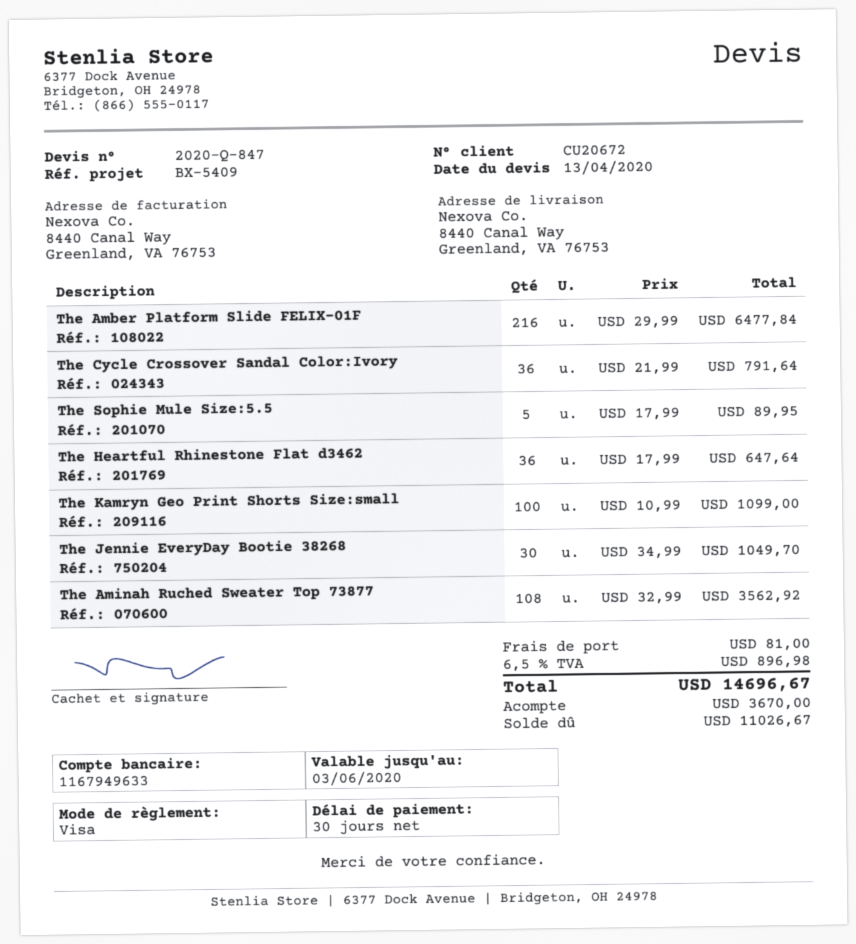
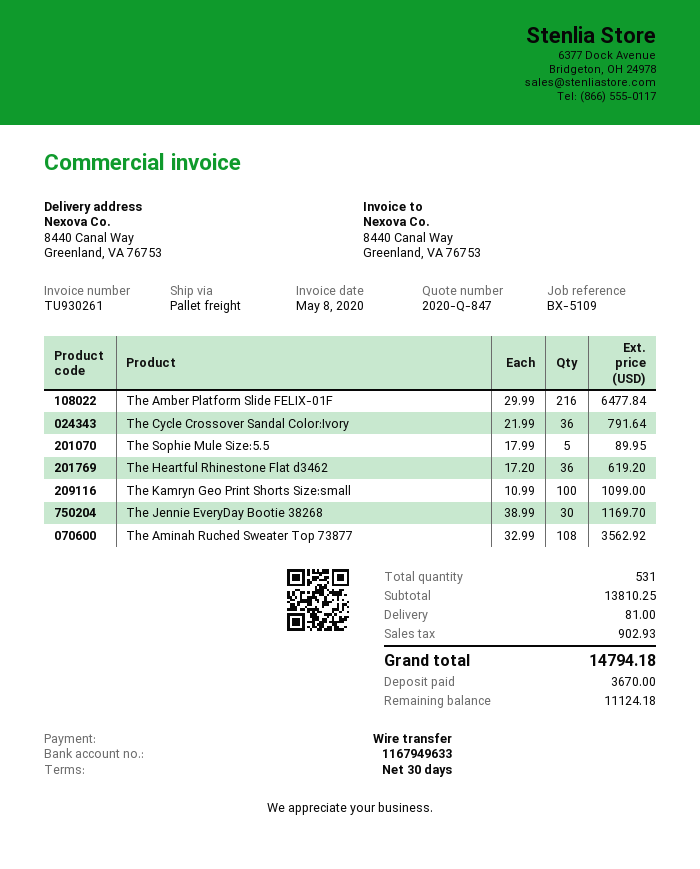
reference: BX-5409 -> BX-5109
payment method: Visa -> bank transfer
The Heartful Rhinestone Flat d3462: 36 x 17.99 = 647.64 -> 36 x 17.20 = 619.20
The Jennie EveryDay Bootie 38268: 30 x 34.99 = 1049.70 -> 30 x 38.99 = 1169.70
tax: 896.98 -> 902.93
total: 14696.67 -> 14794.18
balance: 11026.67 -> 11124.18

